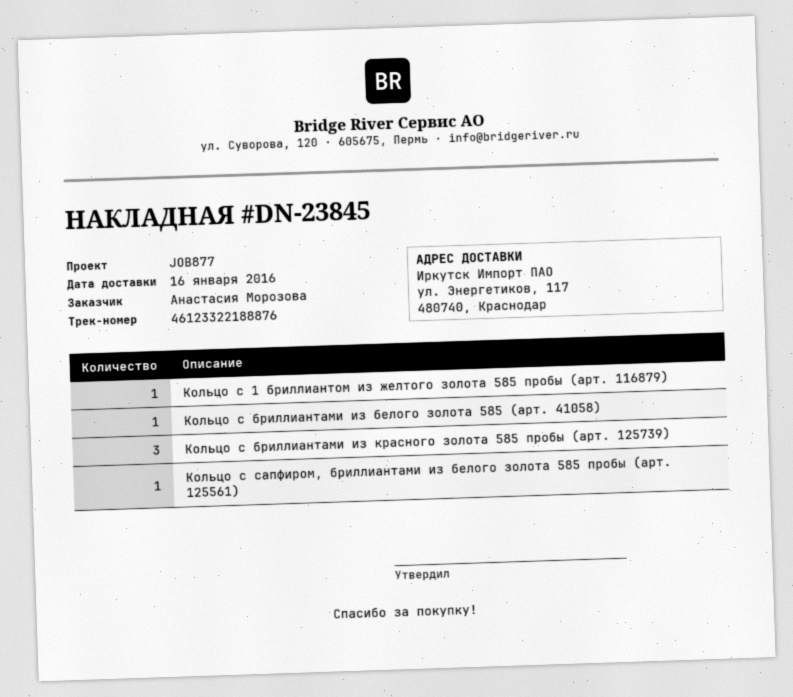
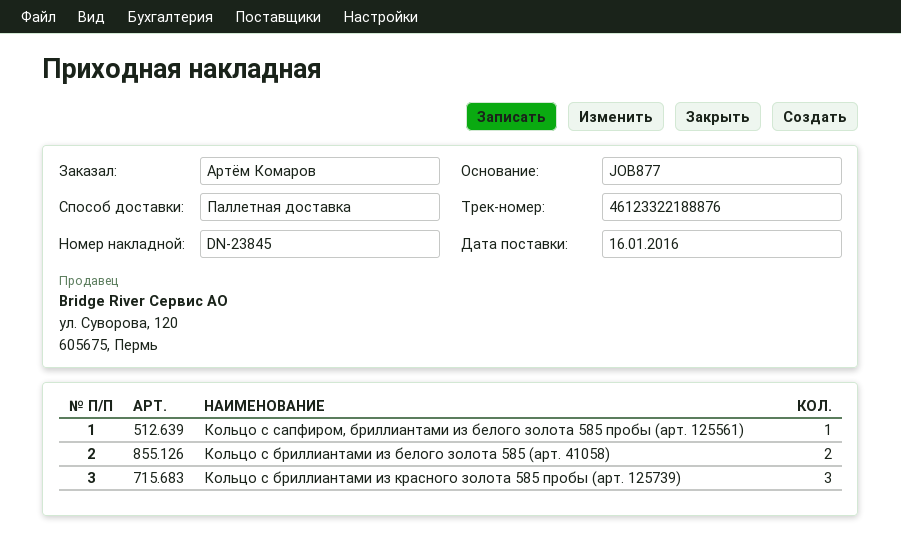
ordered by: Анастасия Морозова -> Артём Комаров
Кольцо с 1 бриллиантом из желтого золота 585 пробы (арт. 116879): 1 -> none
Кольцо с бриллиантами из белого золота 585 (арт. 41058): 1 -> 2

